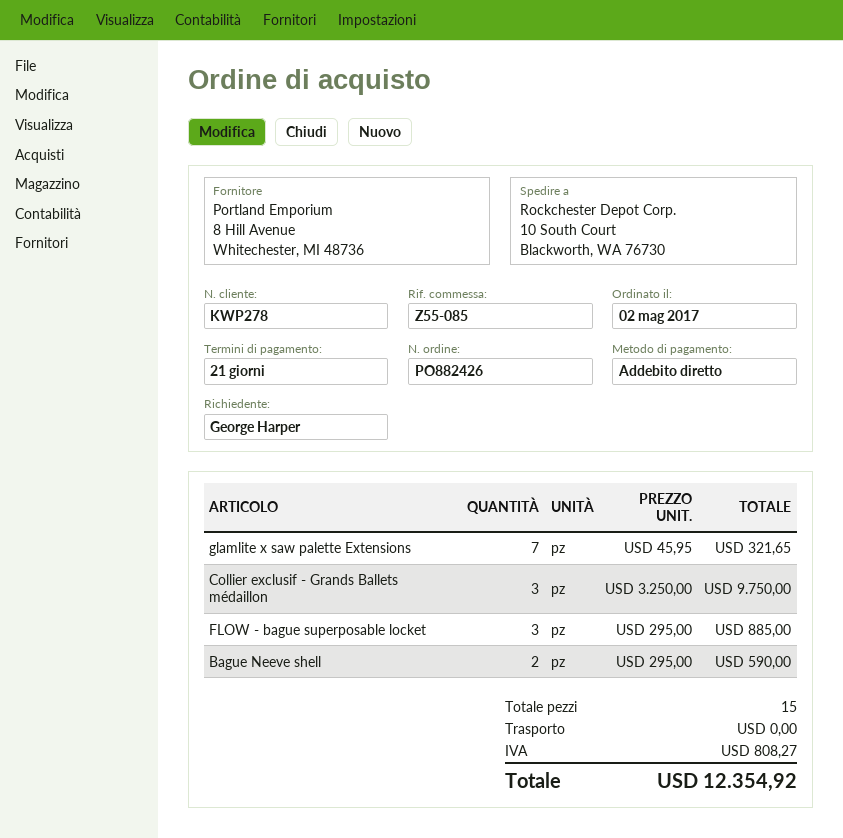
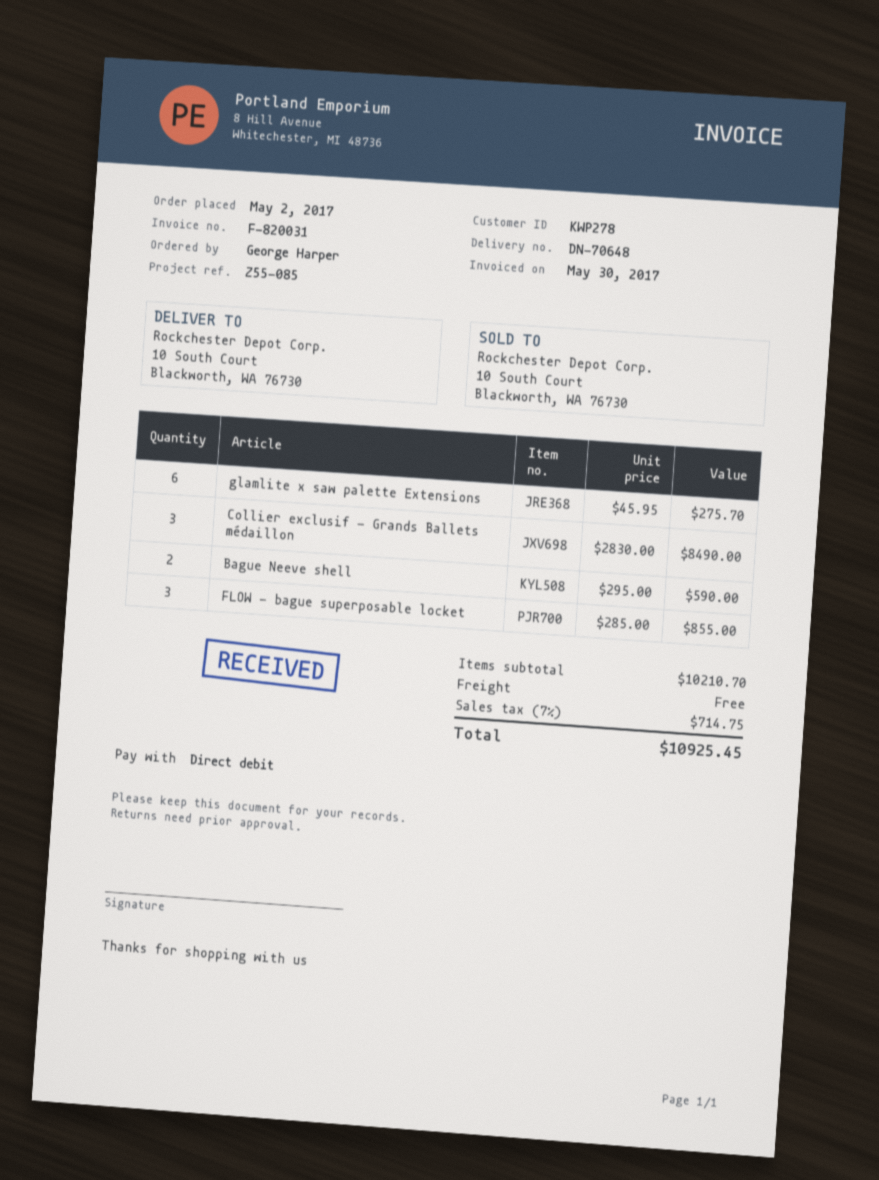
glamlite x saw palette Extensions: 7 x 45.95 = 321.65 -> 6 x 45.95 = 275.70
Collier exclusif - Grands Ballets médaillon: 3 x 3250.00 = 9750.00 -> 3 x 2830.00 = 8490.00
FLOW - bague superposable locket: 3 x 295.00 = 885.00 -> 3 x 285.00 = 855.00
tax: 808.27 -> 714.75
total: 12354.92 -> 10925.45

